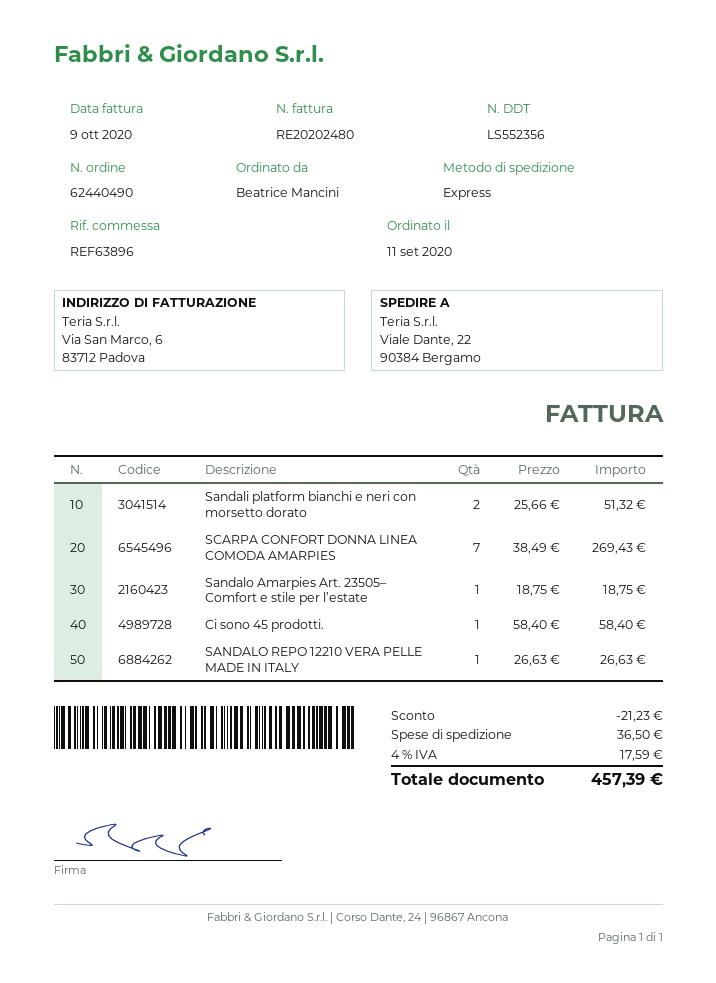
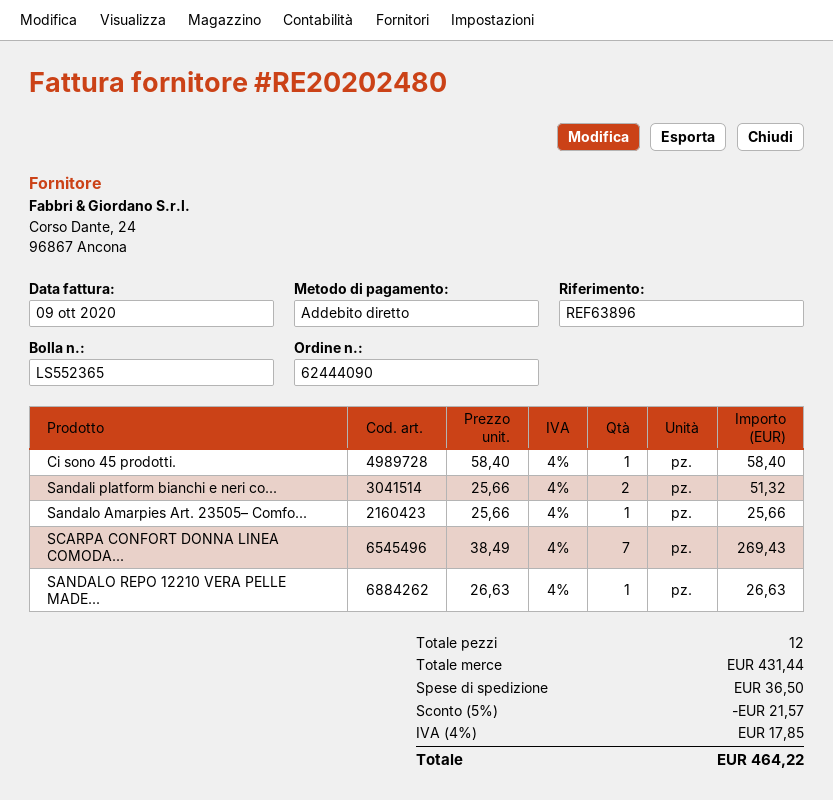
order number: 62440490 -> 62444090
delivery note number: LS552356 -> LS552365
Sandalo Amarpies Art. 23505– Comfort e stile per l’estate: 1 x 18.75 = 18.75 -> 1 x 25.66 = 25.66
discount: 21.23 -> 21.57
tax: 4% = 17.59 -> 4% = 17.85
total: 457.39 -> 464.22

